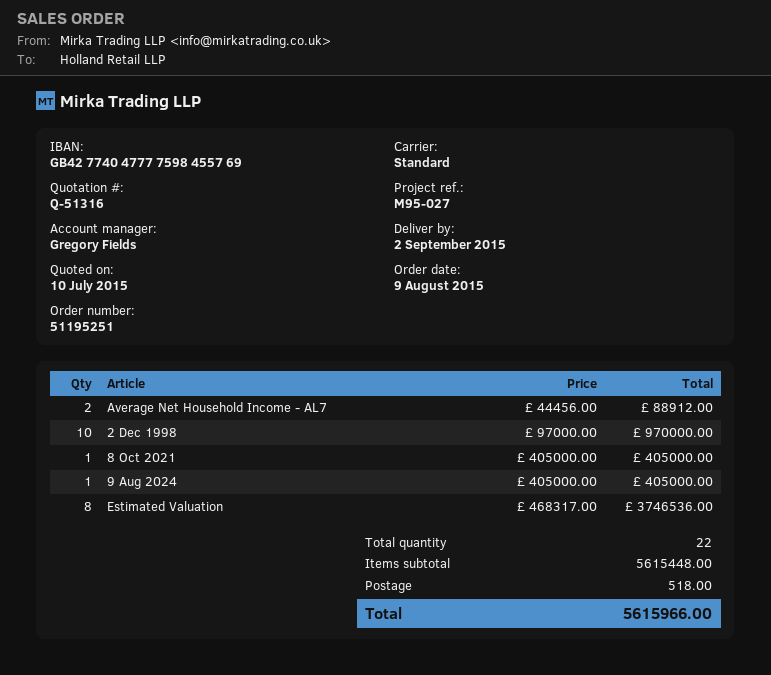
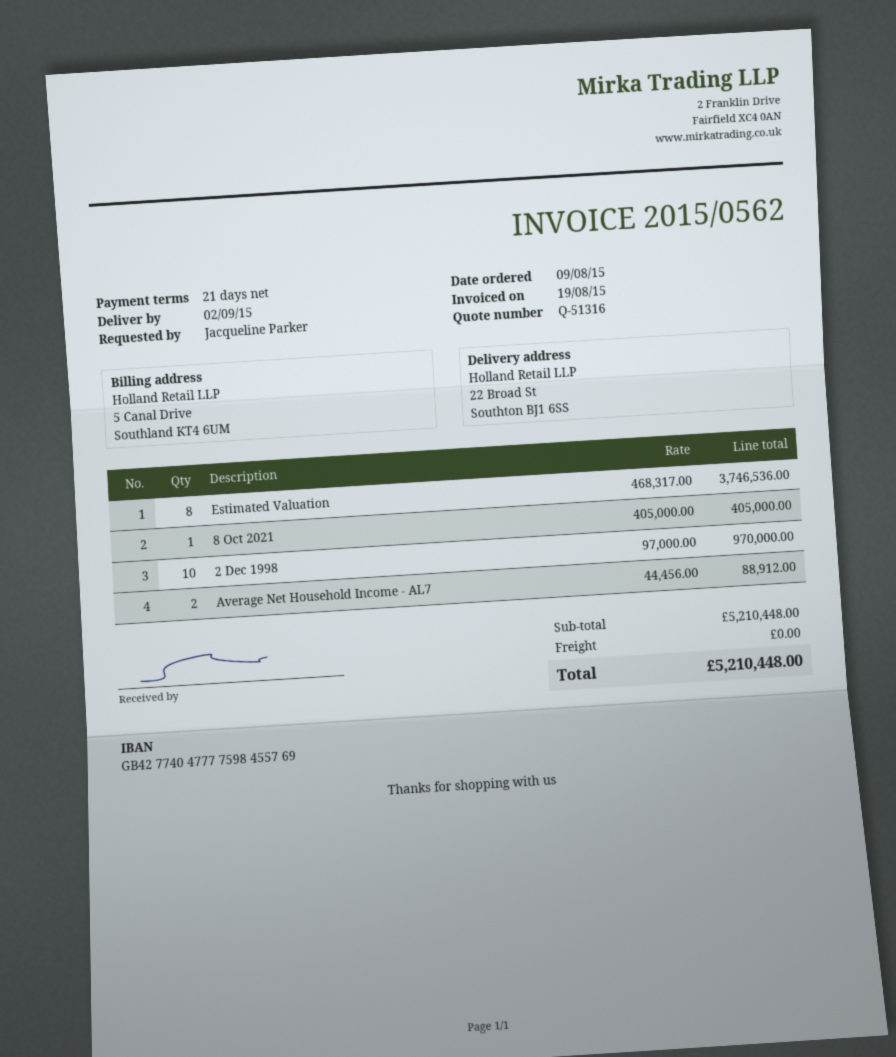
9 Aug 2024: 1 x 405000.00 = 405000.00 -> none
subtotal: 5615448.00 -> 5210448.00
shipping: 518.00 -> 0.00
total: 5615966.00 -> 5210448.00

